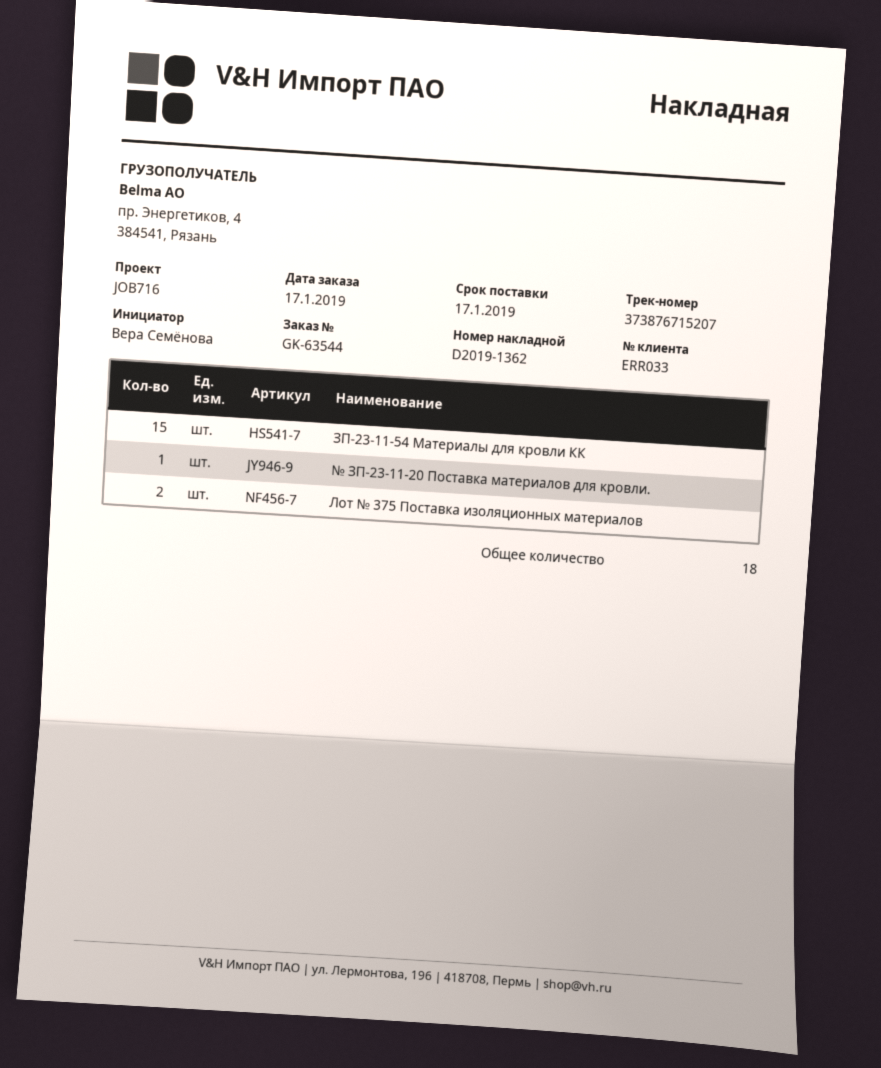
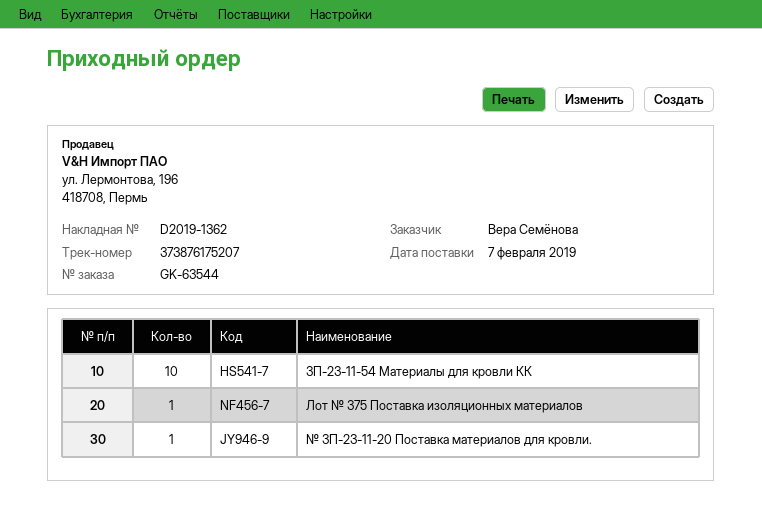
delivery date: 2019-01-17 -> 2019-02-07
tracking number: 373876715207 -> 373876175207
ЗП-23-11-54 Материалы для кровли КК: 15 -> 10
Лот № 375 Поставка изоляционных материалов: 2 -> 1

